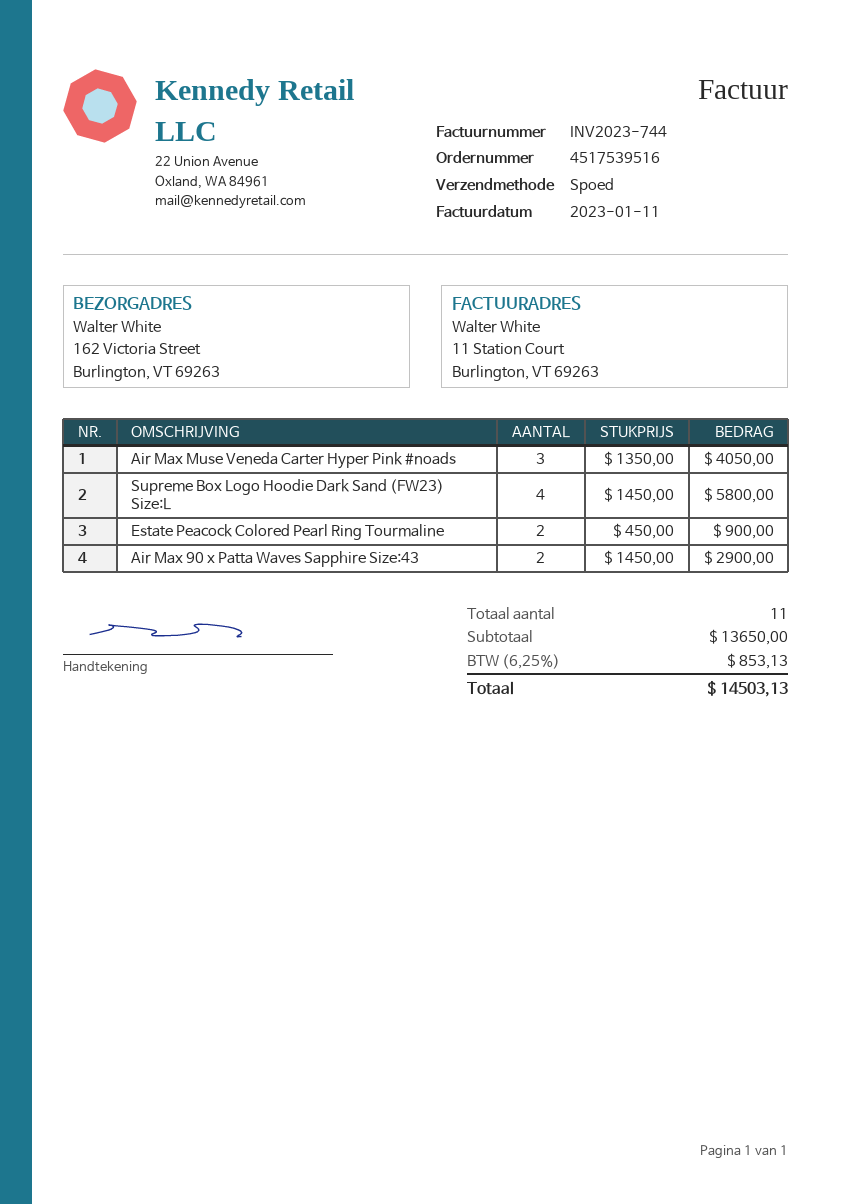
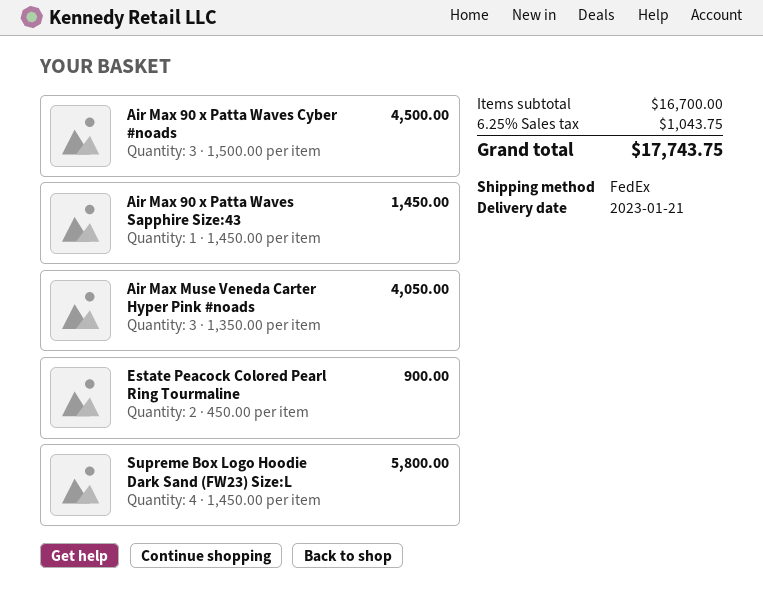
shipping method: express -> FedEx
Air Max 90 x Patta Waves Sapphire Size:43: 2 x 1450.00 = 2900.00 -> 1 x 1450.00 = 1450.00
Air Max 90 x Patta Waves Cyber #noads: none -> 3 x 1500.00 = 4500.00
subtotal: 13650.00 -> 16700.00
tax: 6.25% = 853.13 -> 6.25% = 1043.75
total: 14503.13 -> 17743.75

